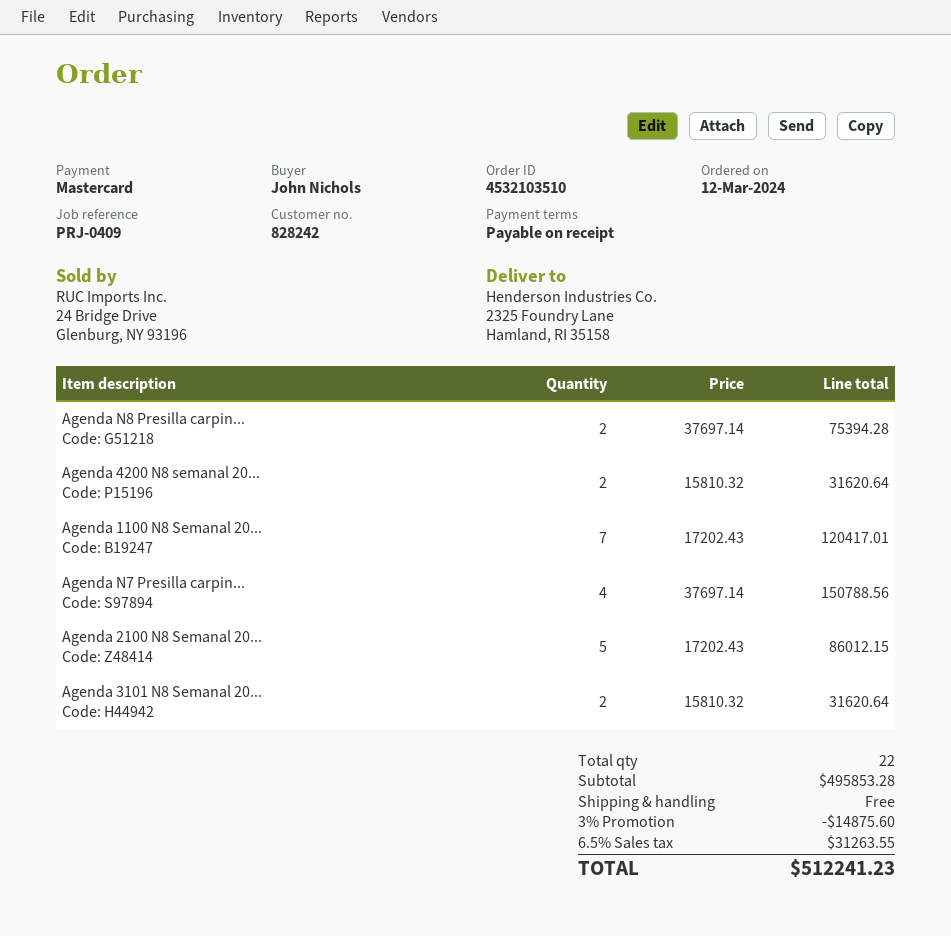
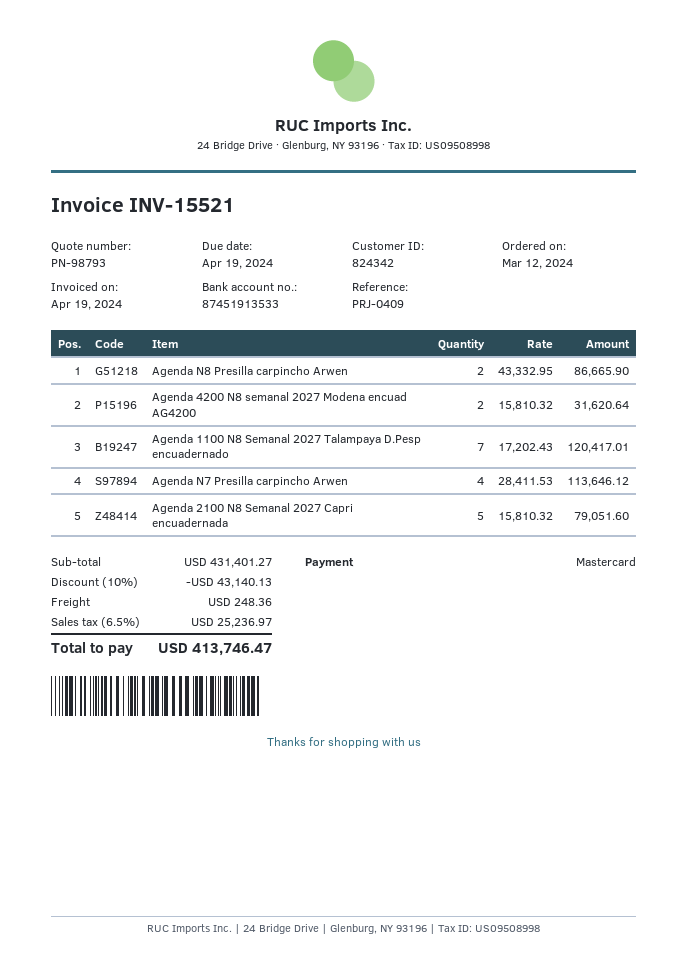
customer number: 828242 -> 824342
Agenda N8 Presilla carpin...: 2 x 37697.14 = 75394.28 -> 2 x 43332.95 = 86665.90
Agenda N7 Presilla carpin...: 4 x 37697.14 = 150788.56 -> 4 x 28411.53 = 113646.12
Agenda 2100 N8 Semanal 20...: 5 x 17202.43 = 86012.15 -> 5 x 15810.32 = 79051.60
Agenda 3101 N8 Semanal 20...: 2 x 15810.32 = 31620.64 -> none
subtotal: 495853.28 -> 431401.27
discount: 3% = 14875.60 -> 10% = 43140.13
shipping: 0.00 -> 248.36
tax: 6.5% = 31263.55 -> 6.5% = 25236.97
total: 512241.23 -> 413746.47

